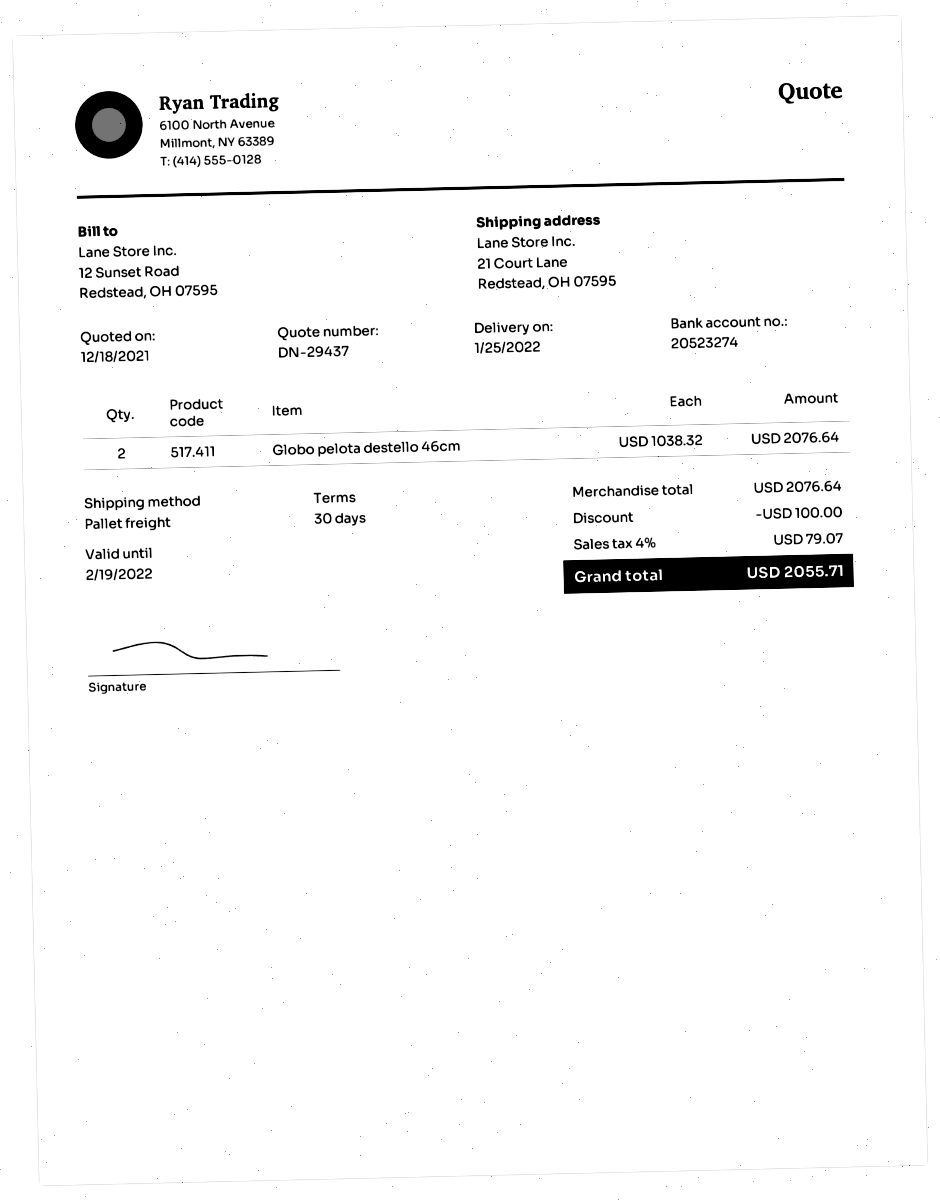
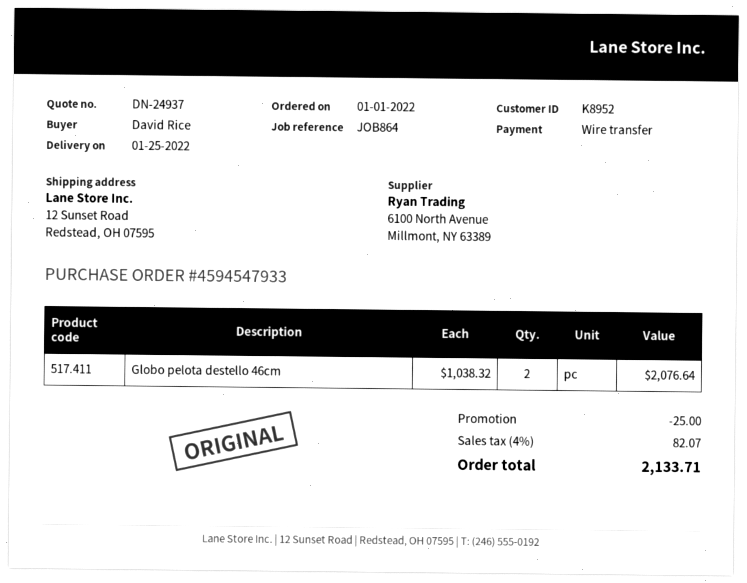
quote number: DN-29437 -> DN-24937
ship to: 21 Court Lane, Redstead, OH 07595 -> 12 Sunset Road, Redstead, OH 07595
discount: 100.00 -> 25.00
tax: 4% = 79.07 -> 4% = 82.07
total: 2055.71 -> 2133.71

